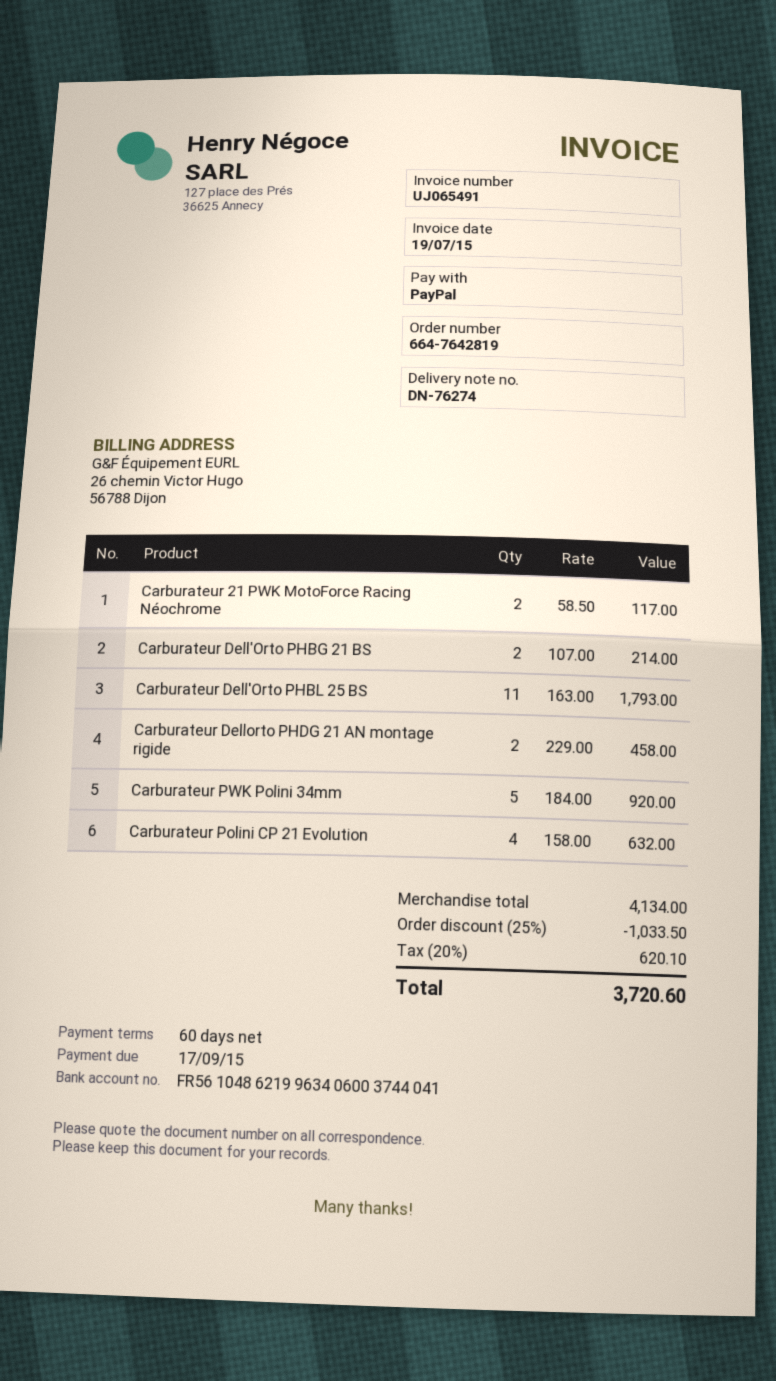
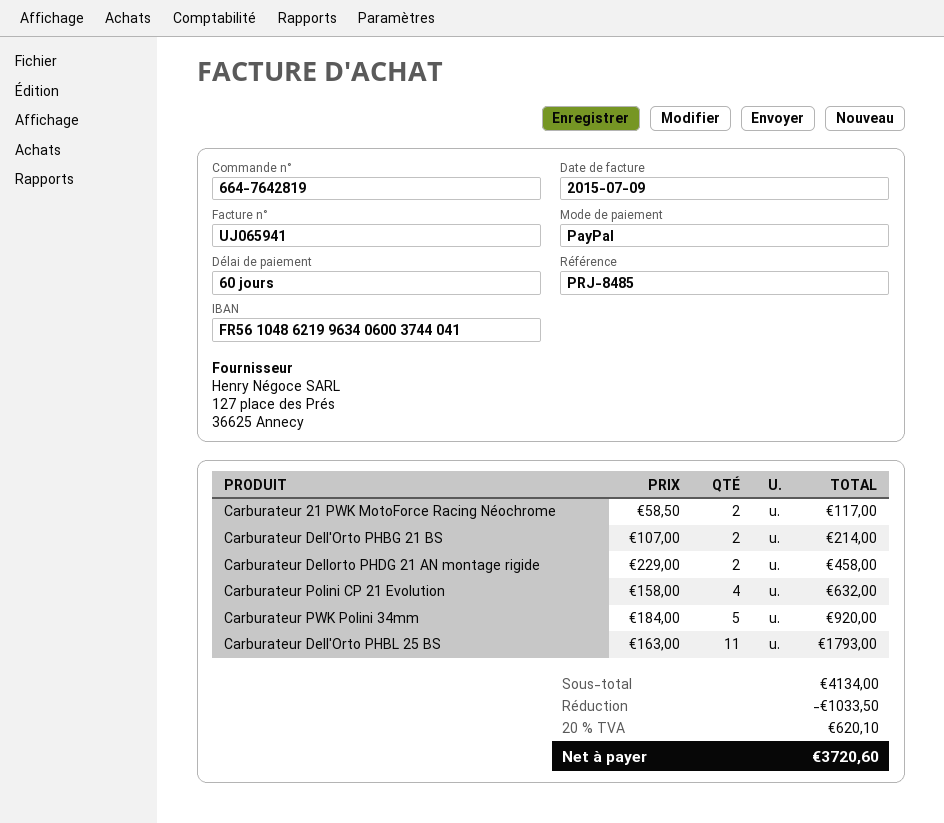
invoice number: UJ065491 -> UJ065941
invoice date: 2015-07-19 -> 2015-07-09

